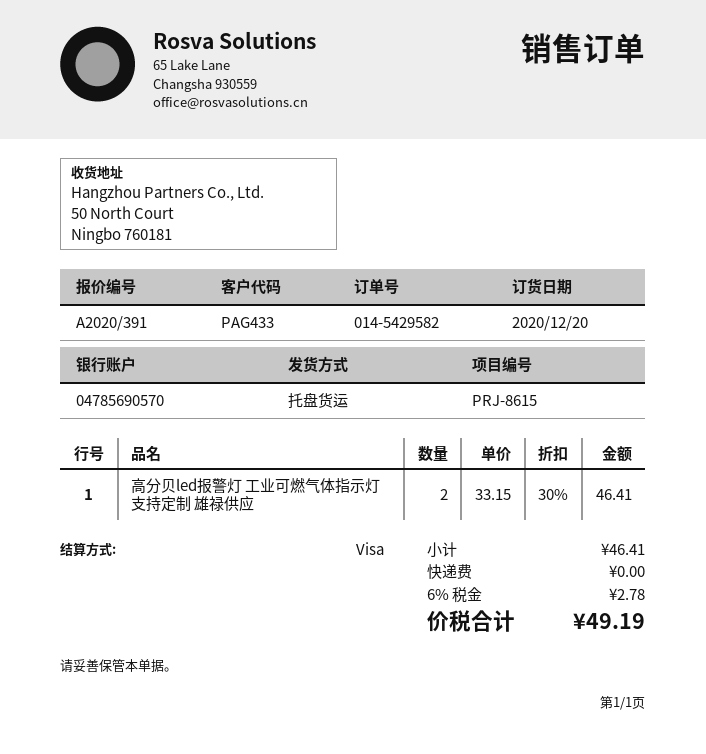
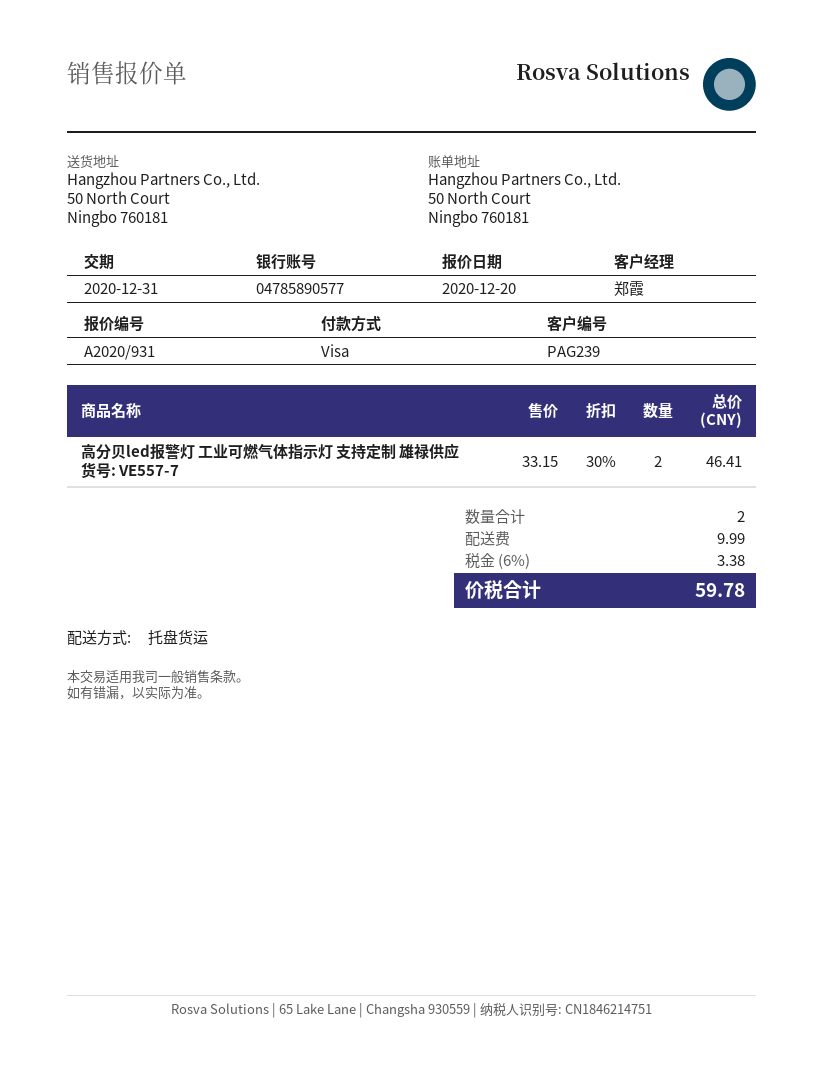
quote number: A2020/391 -> A2020/931
customer number: PAG433 -> PAG239
bank account: 04785690570 -> 04785890577
shipping: 0.00 -> 9.99
tax: 6% = 2.78 -> 6% = 3.38
total: 49.19 -> 59.78

